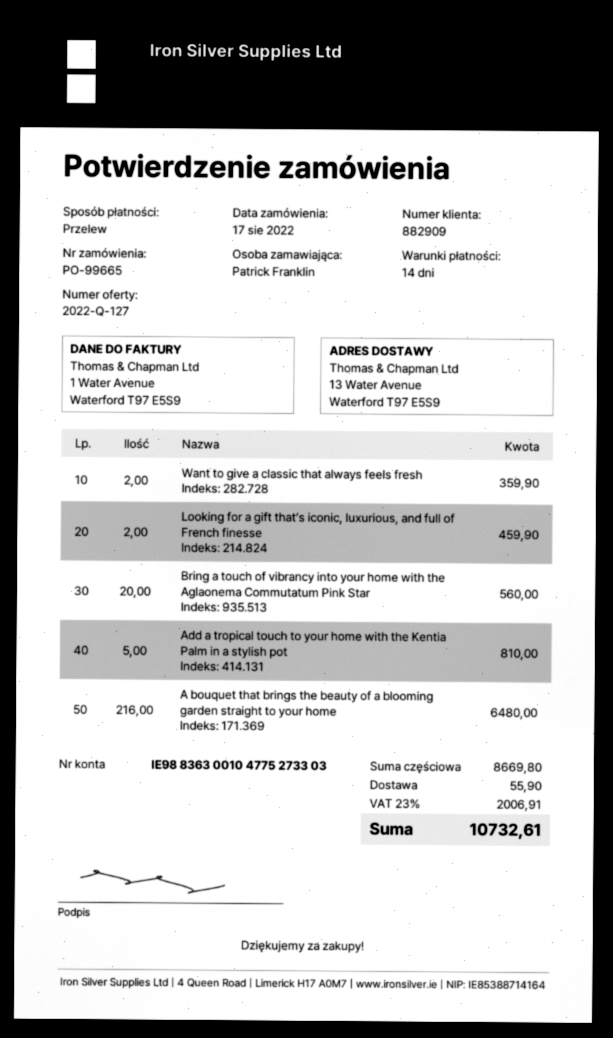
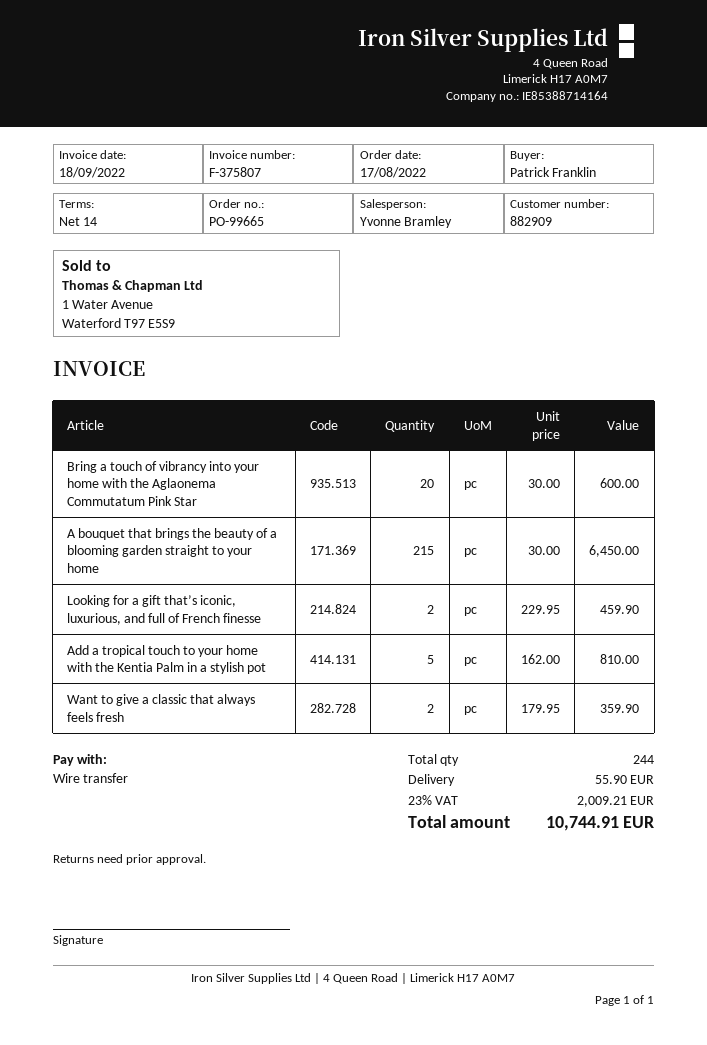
Bring a touch of vibrancy into your home with the Aglaonema Commutatum Pink Star: 20 for 560.00 -> 20 for 600.00
A bouquet that brings the beauty of a blooming garden straight to your home: 216 for 6480.00 -> 215 for 6450.00
tax: 23% = 2006.91 -> 23% = 2009.21
total: 10732.61 -> 10744.91

